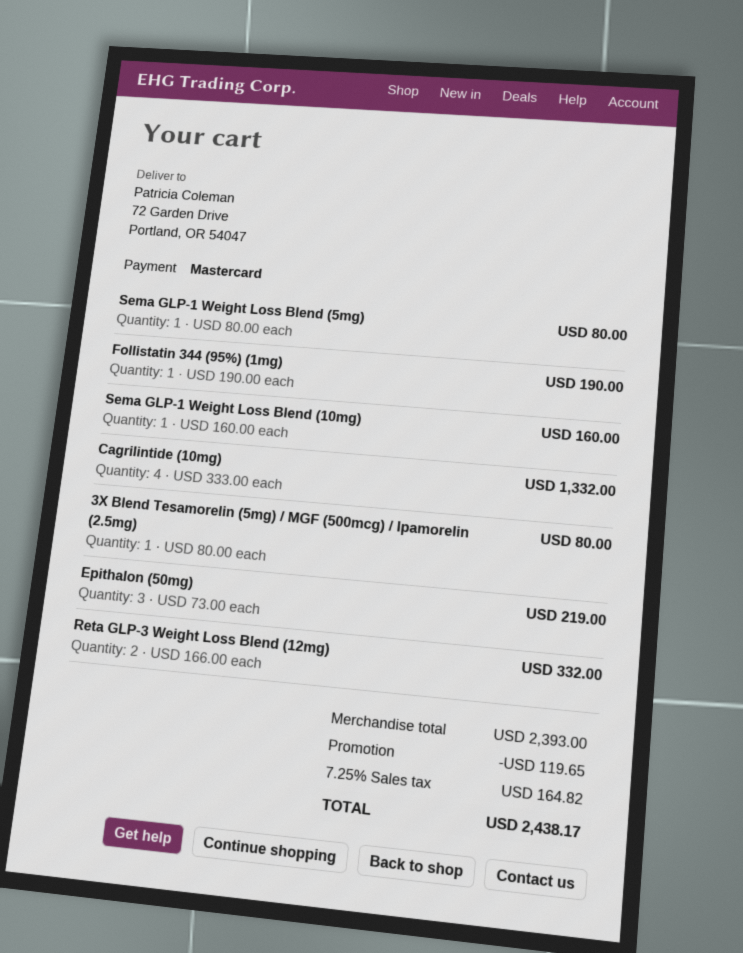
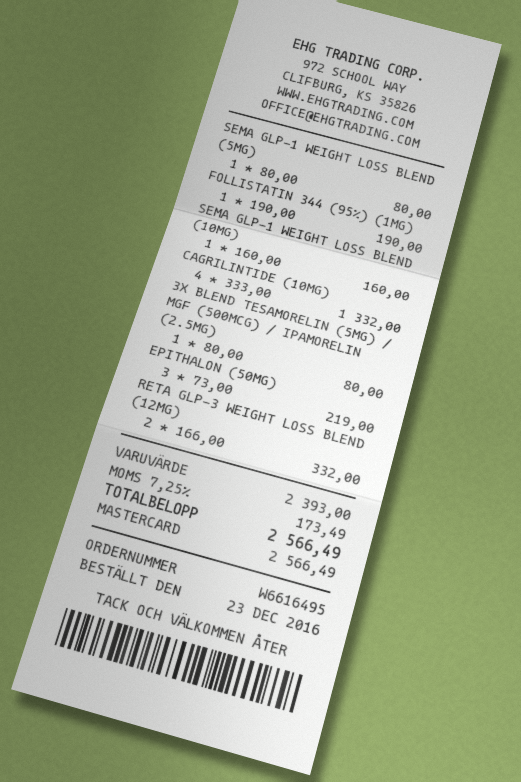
discount: 119.65 -> none
tax: 7.25% = 164.82 -> 7.25% = 173.49
total: 2438.17 -> 2566.49

